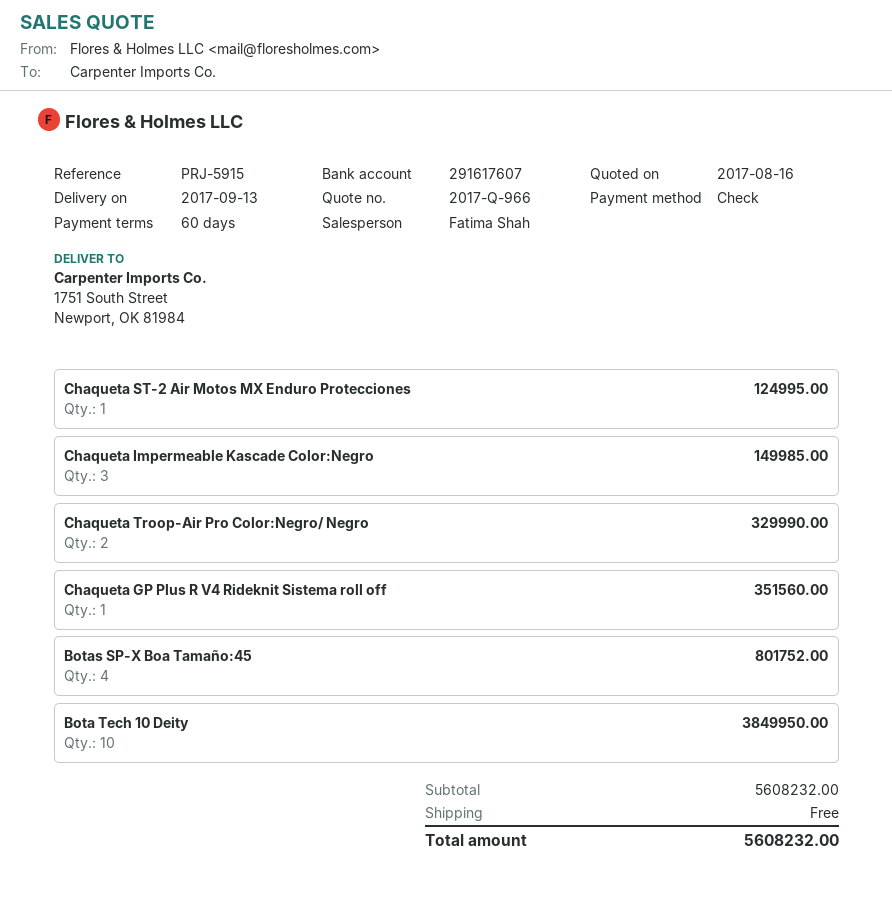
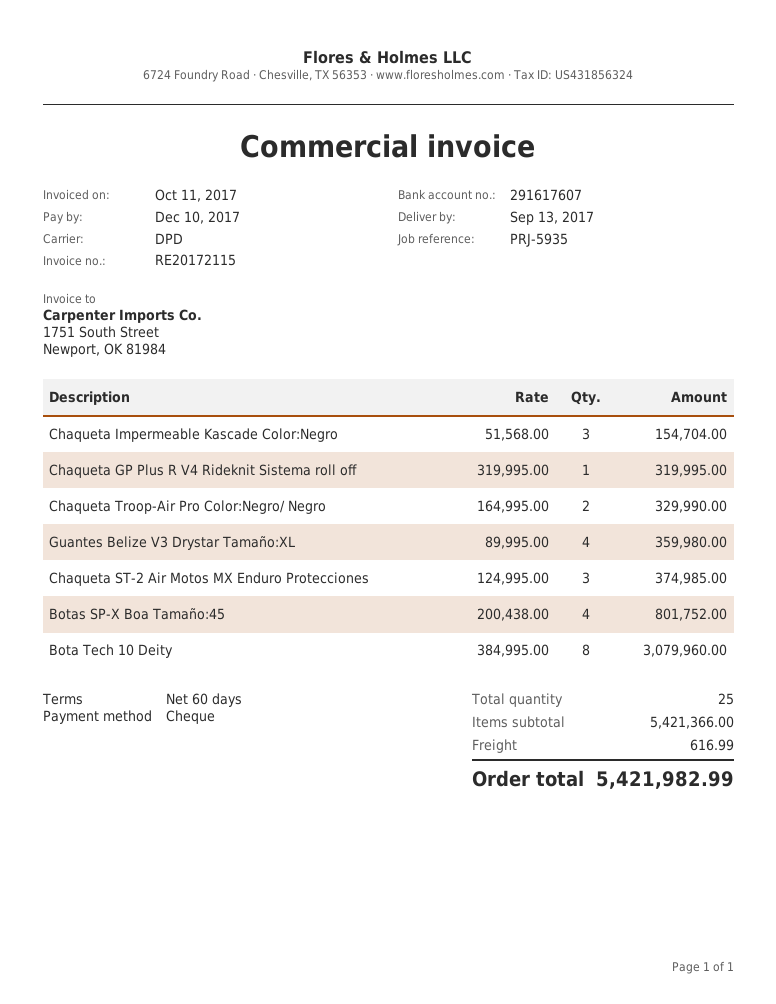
reference: PRJ-5915 -> PRJ-5935
Chaqueta ST-2 Air Motos MX Enduro Protecciones: 1 for 124995.00 -> 3 for 374985.00
Chaqueta Impermeable Kascade Color:Negro: 3 for 149985.00 -> 3 for 154704.00
Chaqueta GP Plus R V4 Rideknit Sistema roll off: 1 for 351560.00 -> 1 for 319995.00
Bota Tech 10 Deity: 10 for 3849950.00 -> 8 for 3079960.00
Guantes Belize V3 Drystar Tamaño:XL: none -> 4 for 359980.00
subtotal: 5608232.00 -> 5421366.00
shipping: 0.00 -> 616.99
total: 5608232.00 -> 5421982.99

